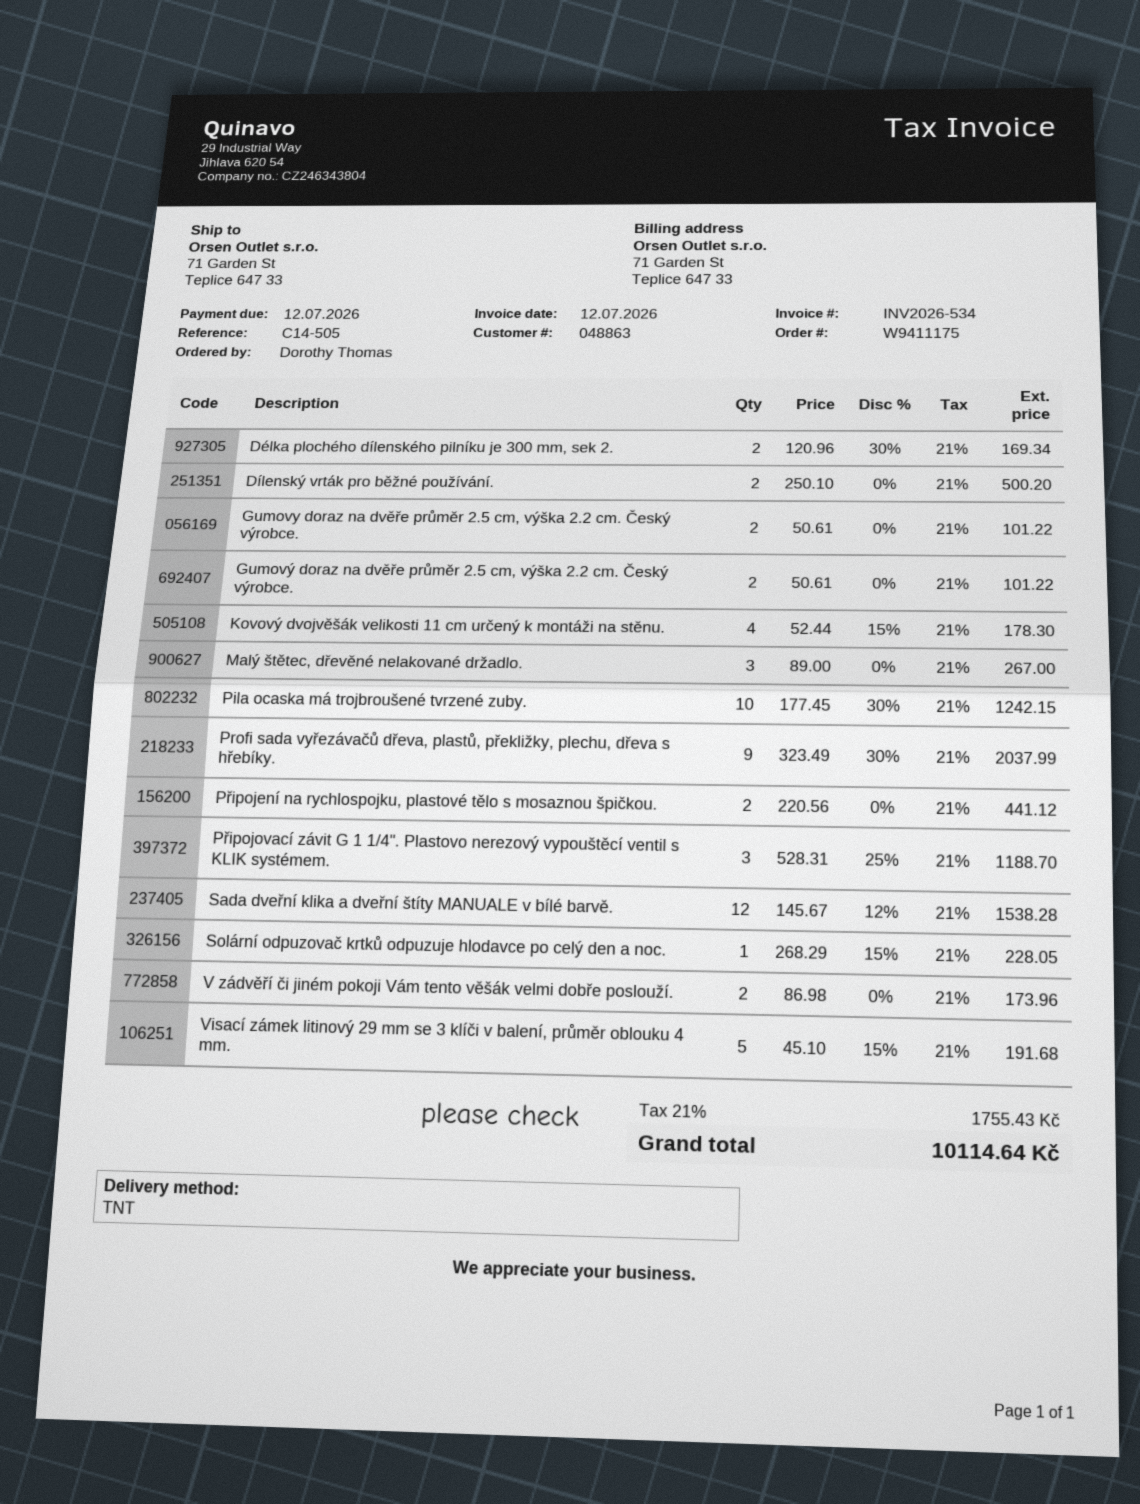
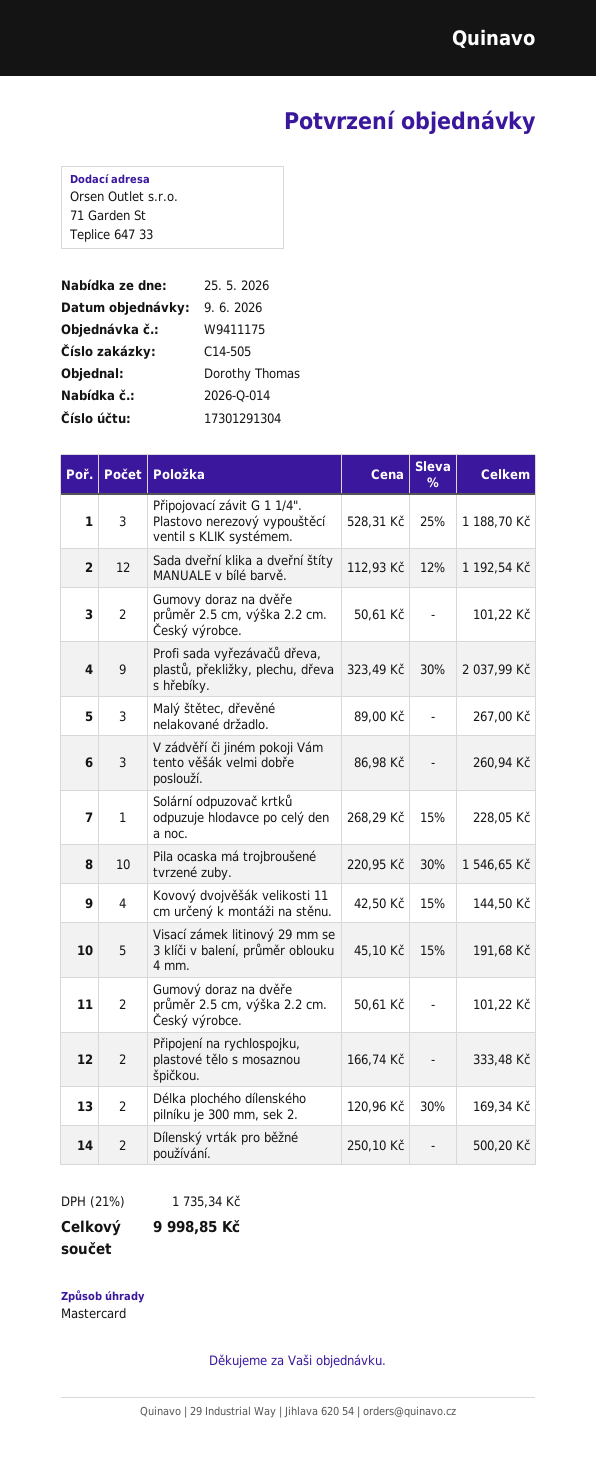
Kovový dvojvěšák velikosti 11 cm určený k montáži na stěnu.: 4 x 52.44 - 15% = 178.30 -> 4 x 42.50 - 15% = 144.50
Pila ocaska má trojbroušené tvrzené zuby.: 10 x 177.45 - 30% = 1242.15 -> 10 x 220.95 - 30% = 1546.65
Připojení na rychlospojku, plastové tělo s mosaznou špičkou.: 2 x 220.56 = 441.12 -> 2 x 166.74 = 333.48
Sada dveřní klika a dveřní štíty MANUALE v bílé barvě.: 12 x 145.67 - 12% = 1538.28 -> 12 x 112.93 - 12% = 1192.54
V zádvěří či jiném pokoji Vám tento věšák velmi dobře poslouží.: 2 x 86.98 = 173.96 -> 3 x 86.98 = 260.94
tax: 21% = 1755.43 -> 21% = 1735.34
total: 10114.64 -> 9998.85

